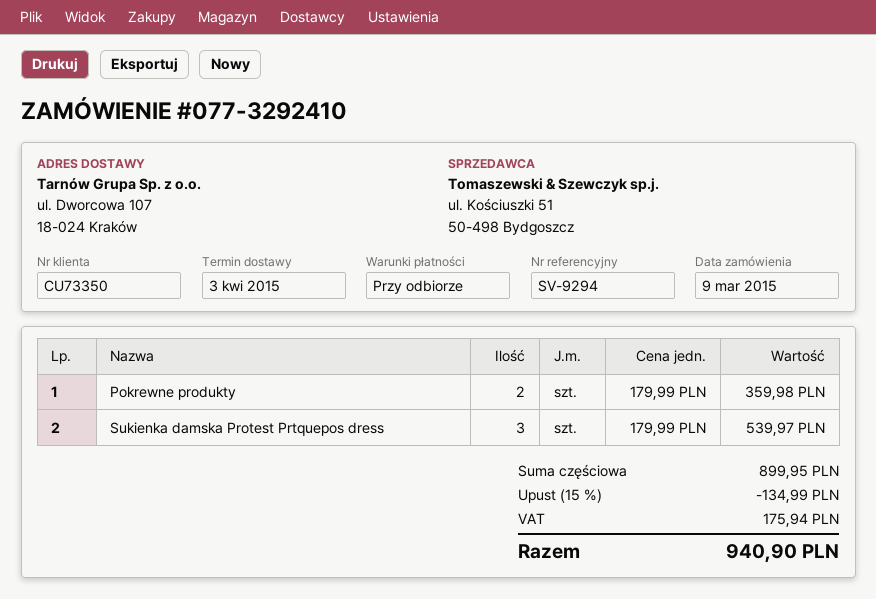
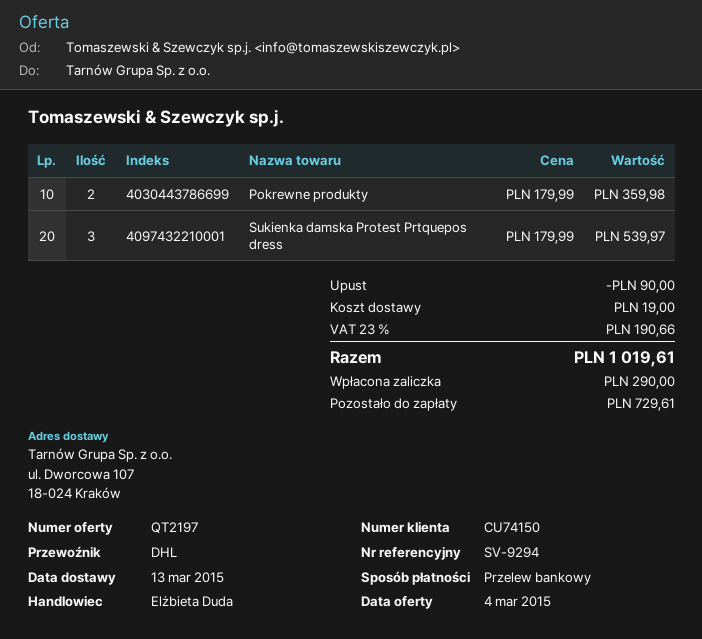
delivery date: 2015-04-03 -> 2015-03-13
customer number: CU73350 -> CU74150
discount: 134.99 -> 90.00
shipping: none -> 19.00
tax: 175.94 -> 190.66
total: 940.90 -> 1019.61

